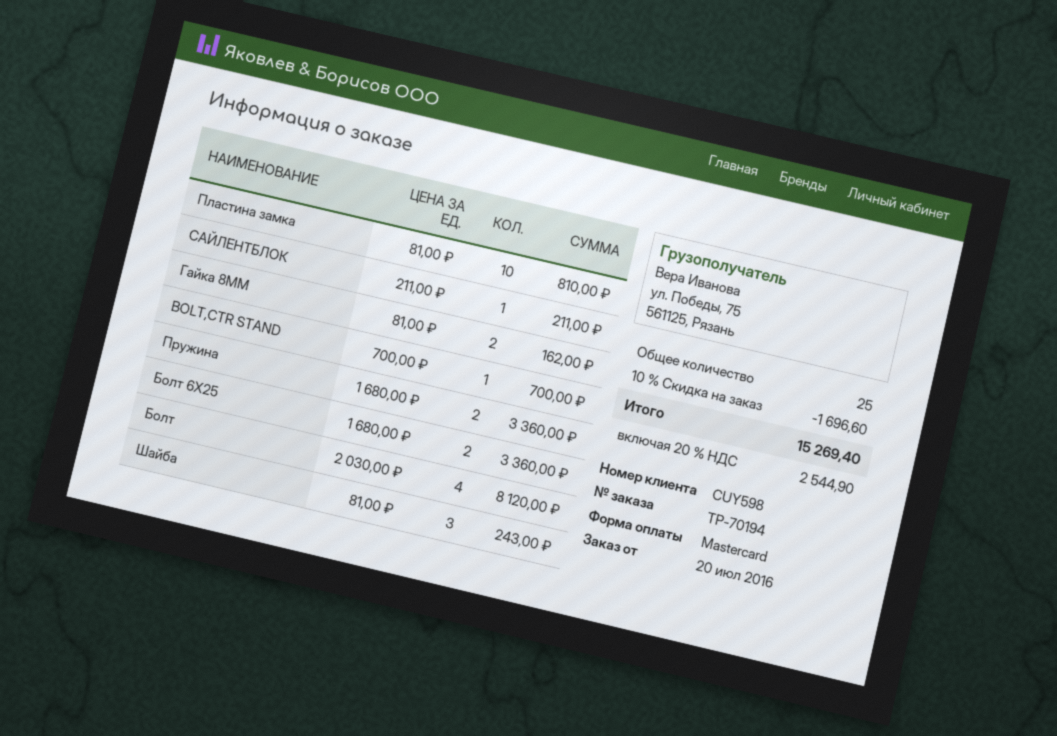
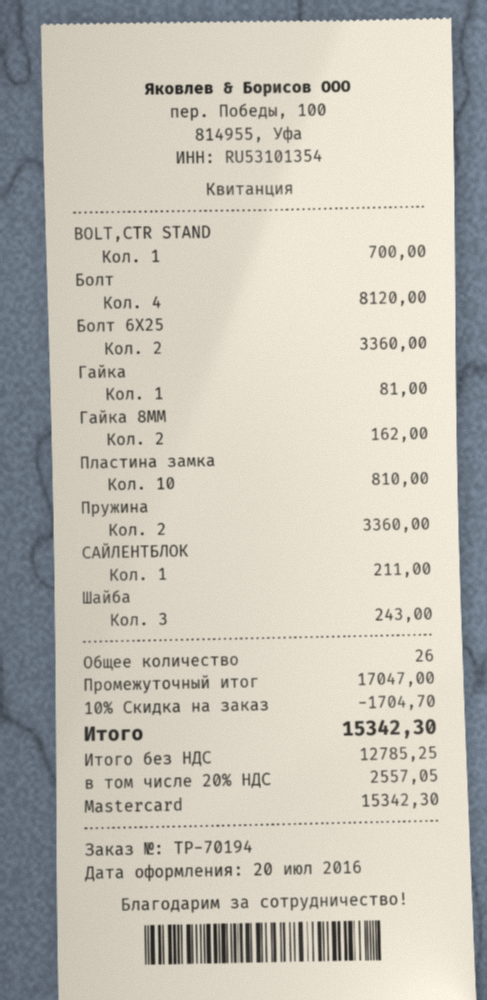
Гайка: none -> 1 for 81.00
total quantity: 25 -> 26
discount: 10% = 1696.60 -> 10% = 1704.70
tax: 20% = 2544.90 -> 20% = 2557.05
total: 15269.40 -> 15342.30

